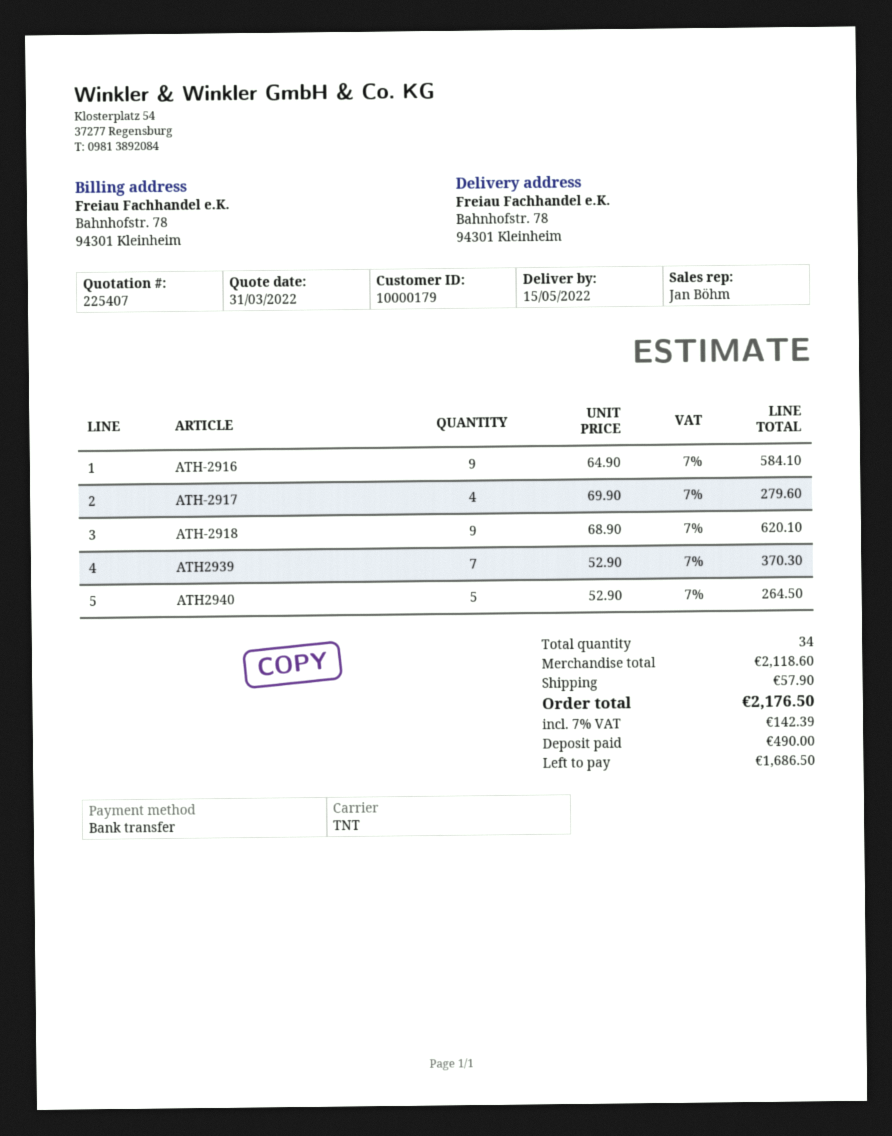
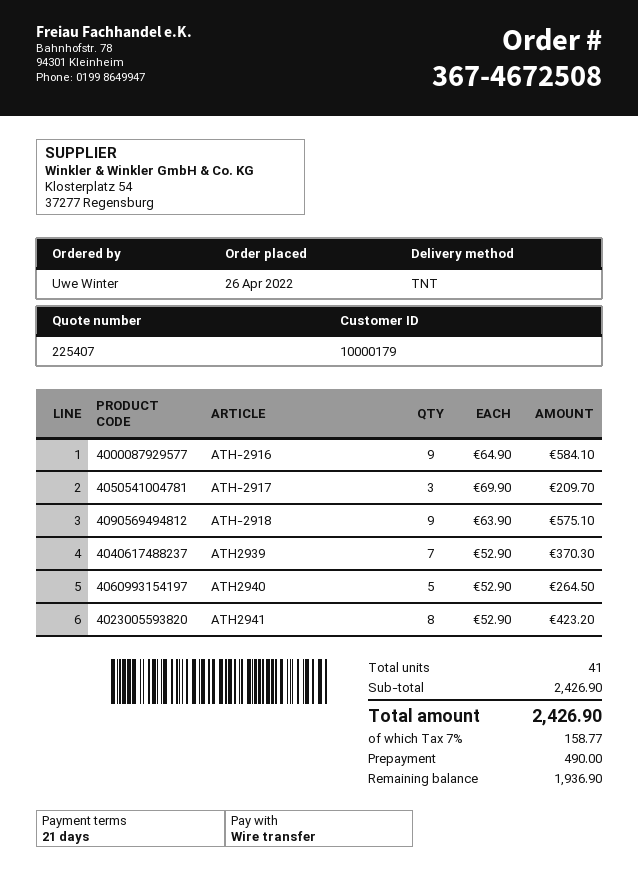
ATH-2917: 4 x 69.90 = 279.60 -> 3 x 69.90 = 209.70
ATH-2918: 9 x 68.90 = 620.10 -> 9 x 63.90 = 575.10
ATH2941: none -> 8 x 52.90 = 423.20
total quantity: 34 -> 41
subtotal: 2118.60 -> 2426.90
shipping: 57.90 -> none
tax: 7% = 142.39 -> 7% = 158.77
total: 2176.50 -> 2426.90
balance: 1686.50 -> 1936.90

